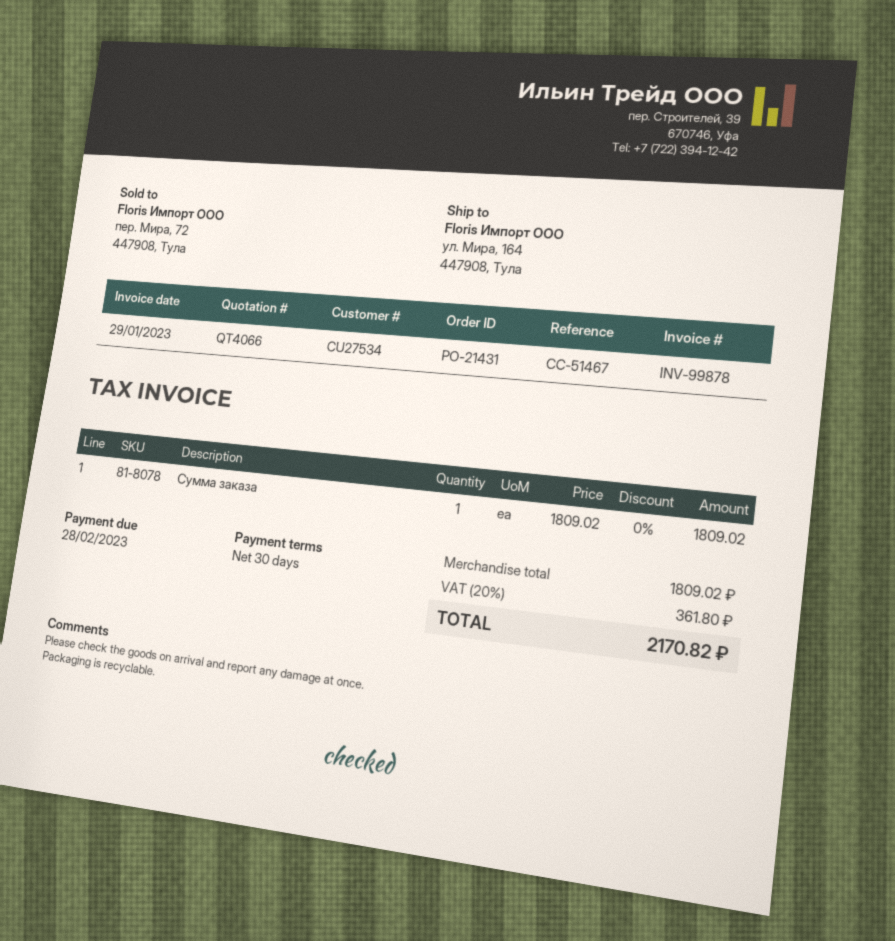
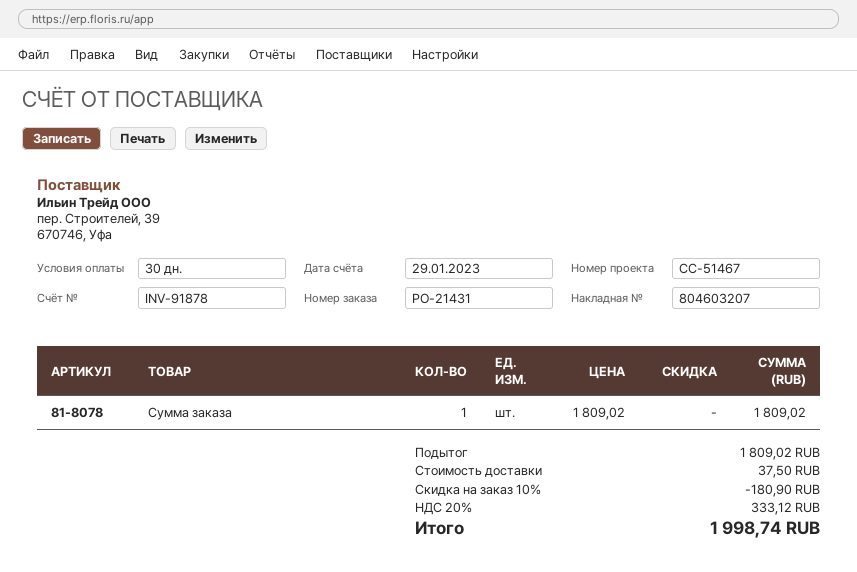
invoice number: INV-99878 -> INV-91878
discount: none -> 10% = 180.90
shipping: none -> 37.50
tax: 20% = 361.80 -> 20% = 333.12
total: 2170.82 -> 1998.74

